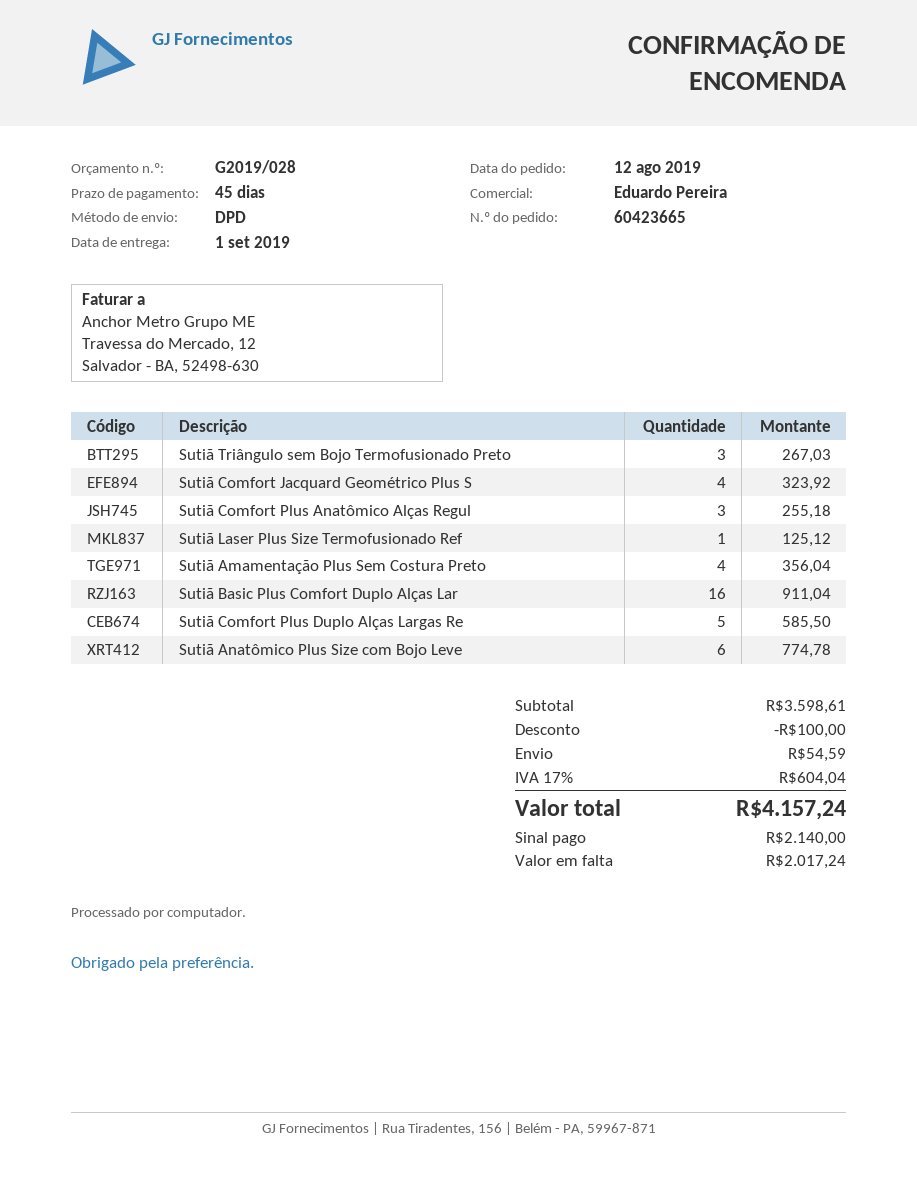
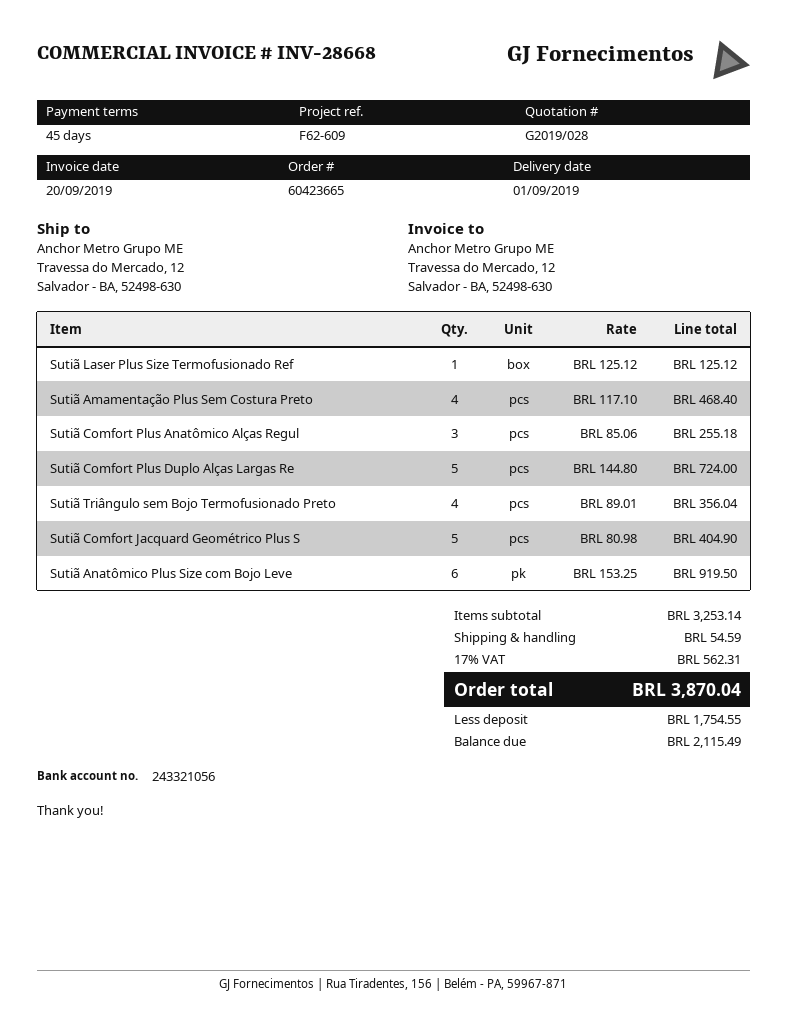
Sutiã Triângulo sem Bojo Termofusionado Preto: 3 for 267.03 -> 4 for 356.04
Sutiã Comfort Jacquard Geométrico Plus S: 4 for 323.92 -> 5 for 404.90
Sutiã Amamentação Plus Sem Costura Preto: 4 for 356.04 -> 4 for 468.40
Sutiã Basic Plus Comfort Duplo Alças Lar: 16 for 911.04 -> none
Sutiã Comfort Plus Duplo Alças Largas Re: 5 for 585.50 -> 5 for 724.00
Sutiã Anatômico Plus Size com Bojo Leve: 6 for 774.78 -> 6 for 919.50
subtotal: 3598.61 -> 3253.14
discount: 100.00 -> none
tax: 17% = 604.04 -> 17% = 562.31
total: 4157.24 -> 3870.04
deposit: 2140.00 -> 1754.55
balance: 2017.24 -> 2115.49

